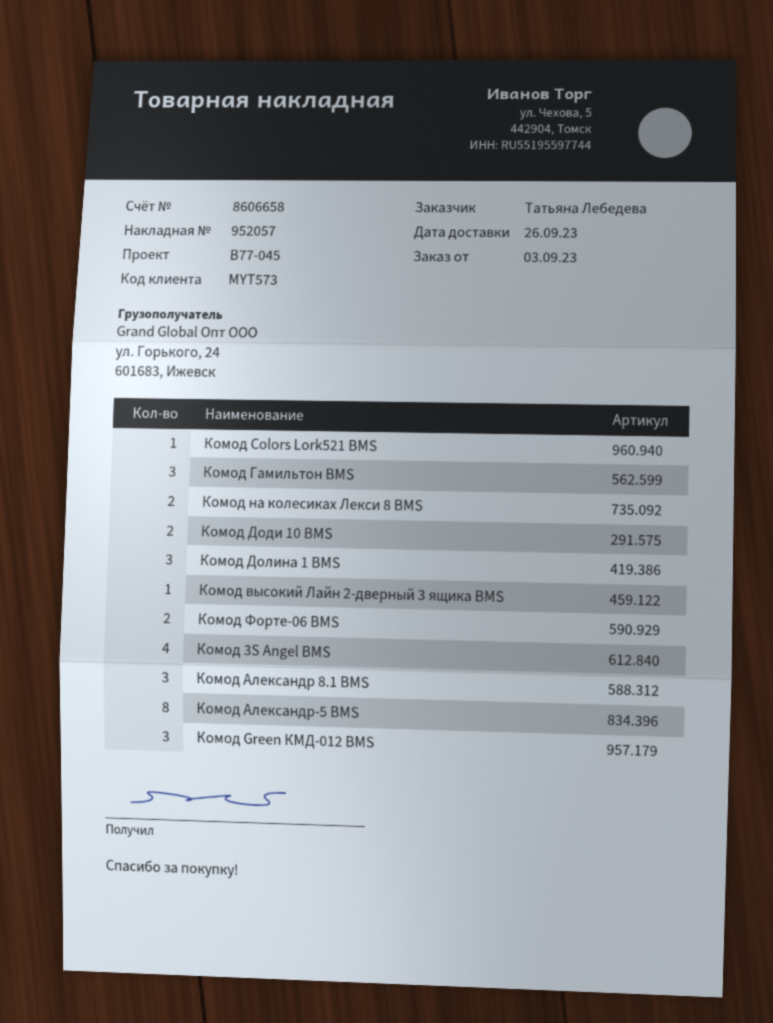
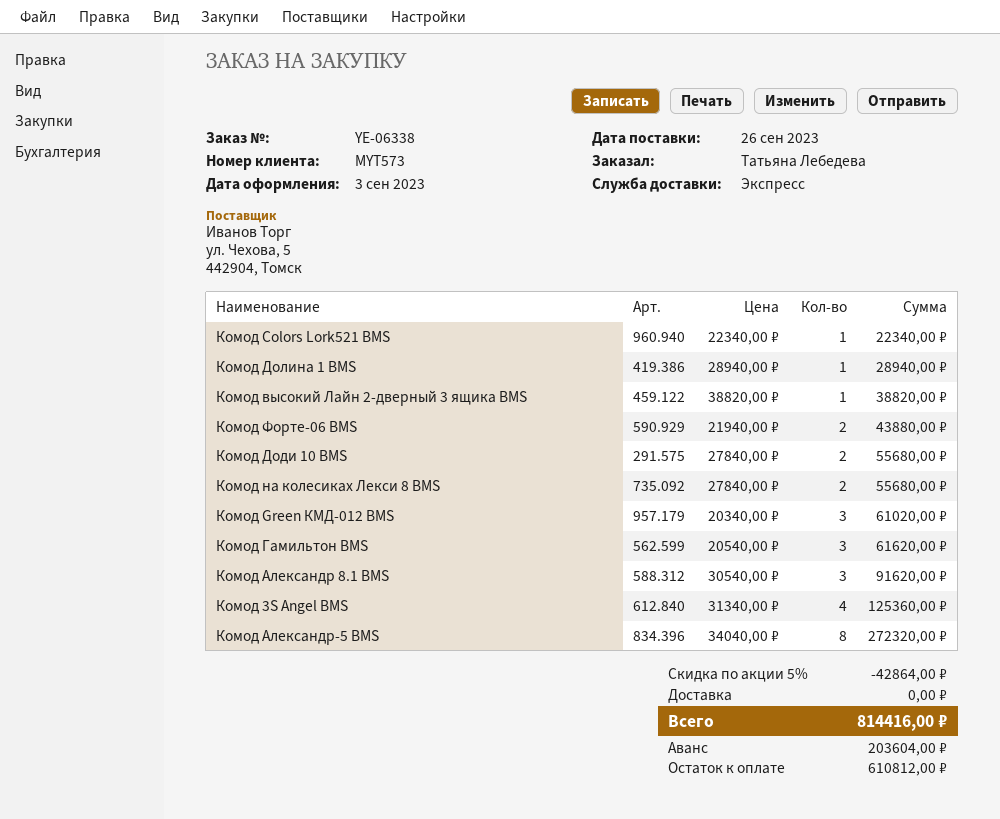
Комод Долина 1 BMS: 3 -> 1

